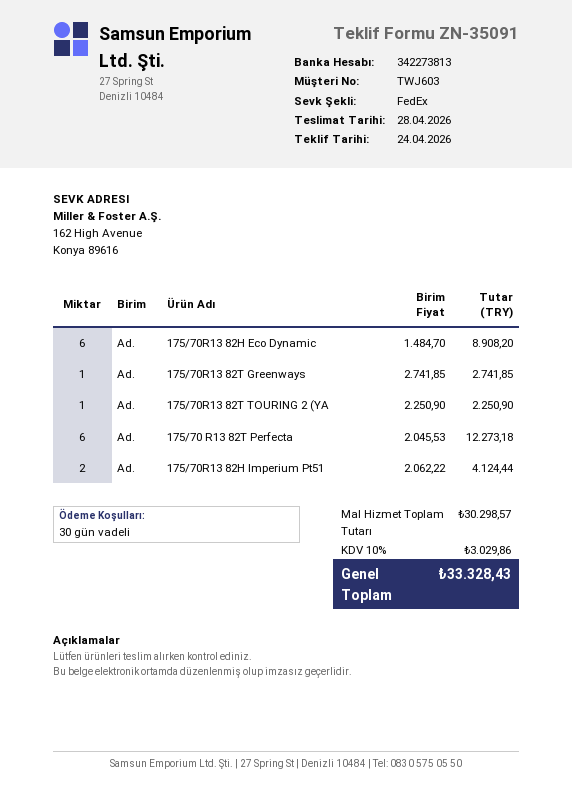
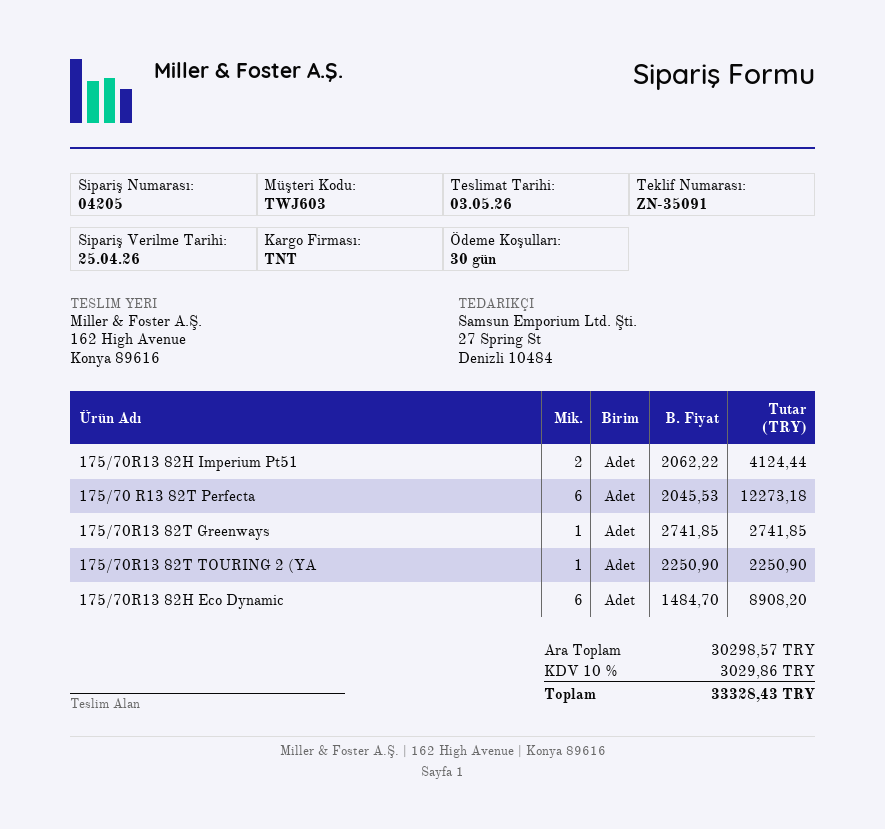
delivery date: 2026-04-28 -> 2026-05-03
shipping method: FedEx -> TNT

